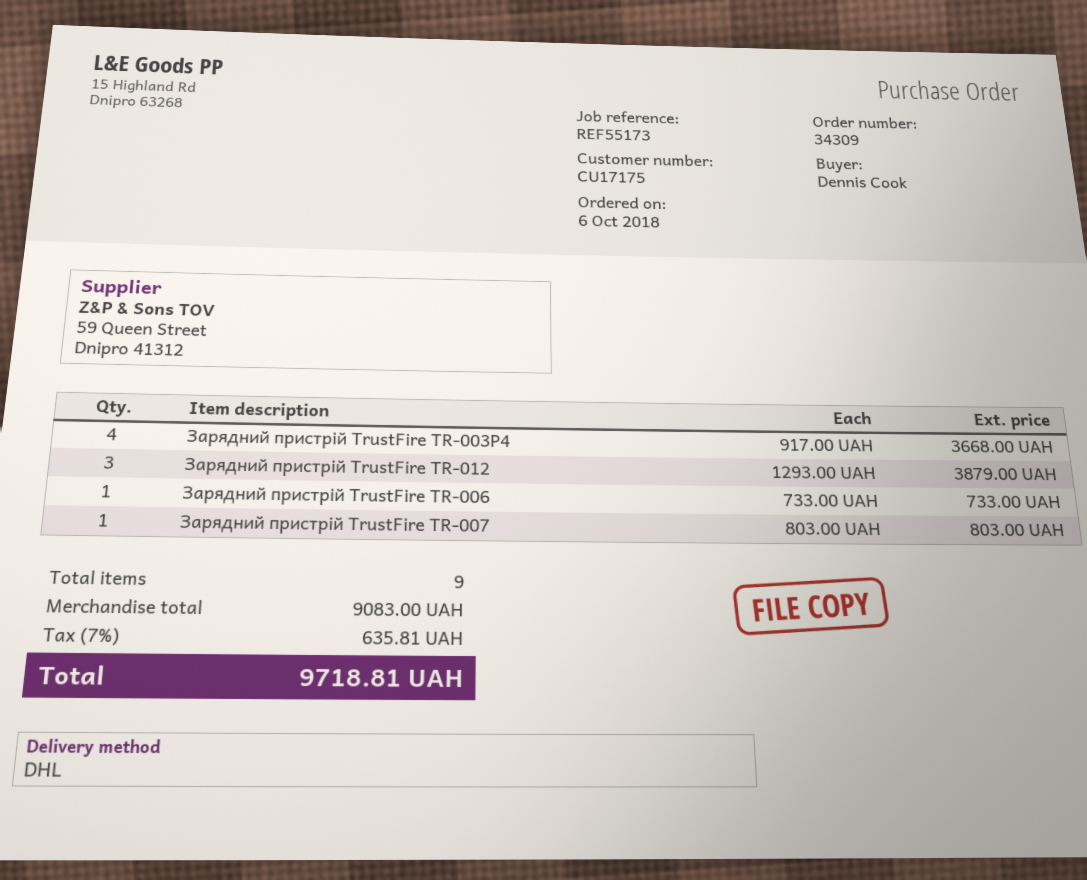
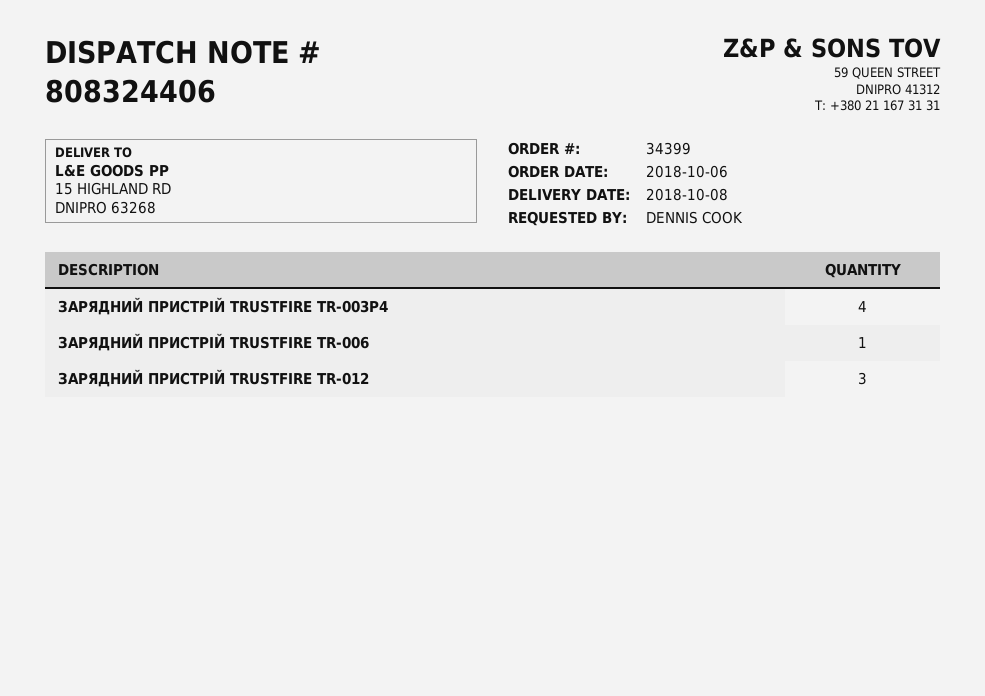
order number: 34309 -> 34399
Зарядний пристрій TrustFire TR-007: 1 -> none

